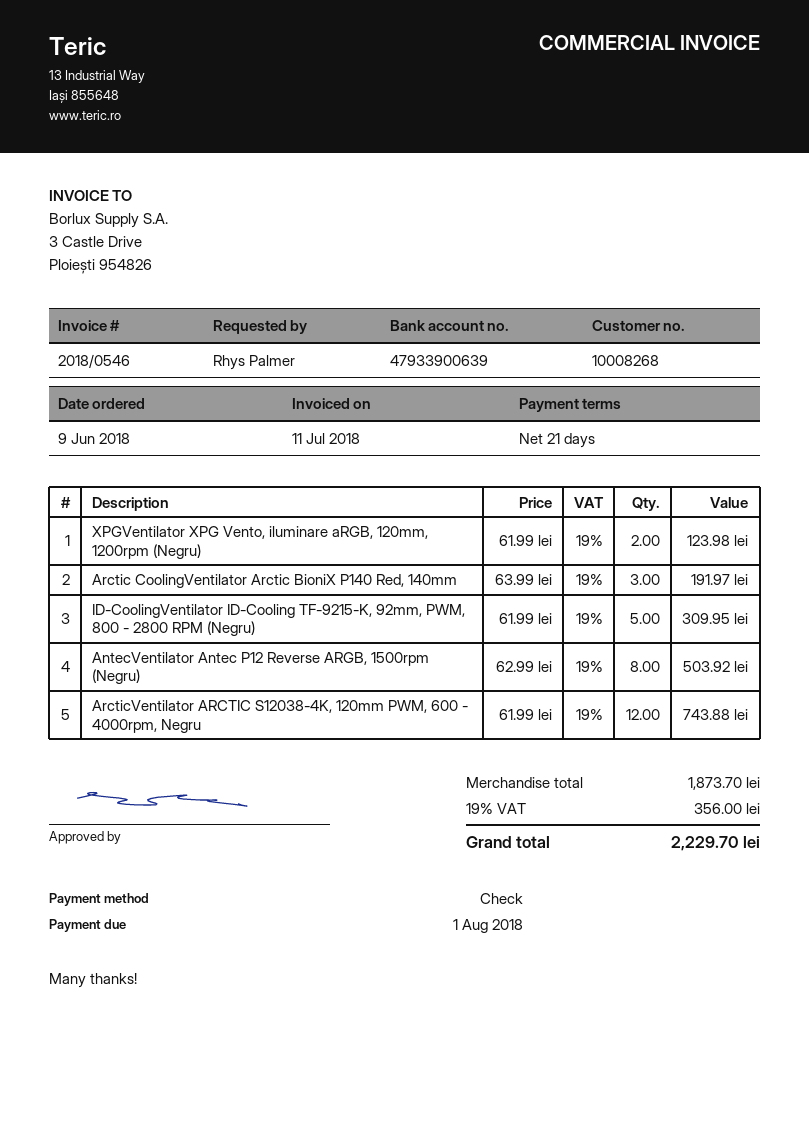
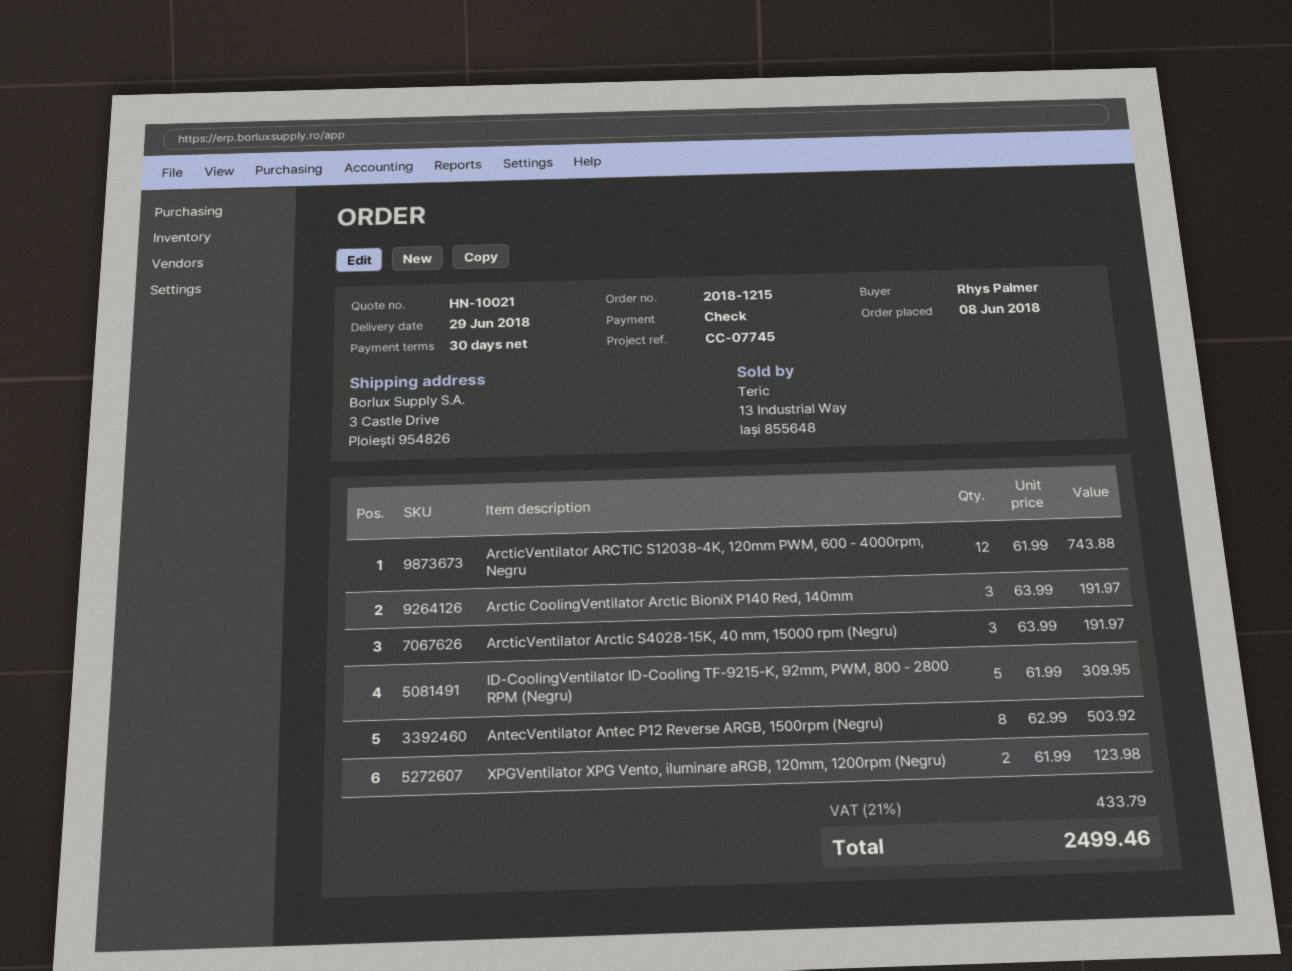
order date: 2018-06-09 -> 2018-06-08
payment terms: 21 days -> 30 days
ArcticVentilator Arctic S4028-15K, 40 mm, 15000 rpm (Negru): none -> 3 x 63.99 = 191.97
tax: 19% = 356.00 -> 21% = 433.79
total: 2229.70 -> 2499.46

